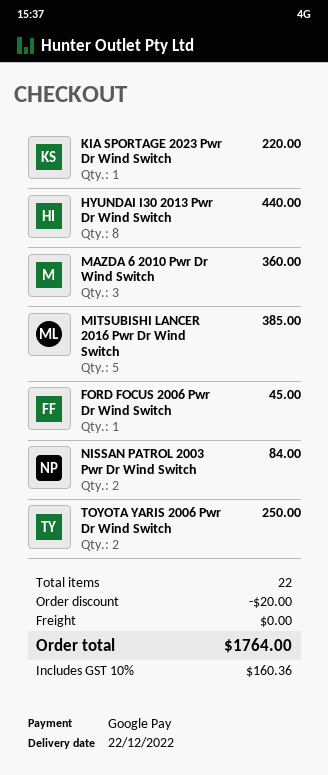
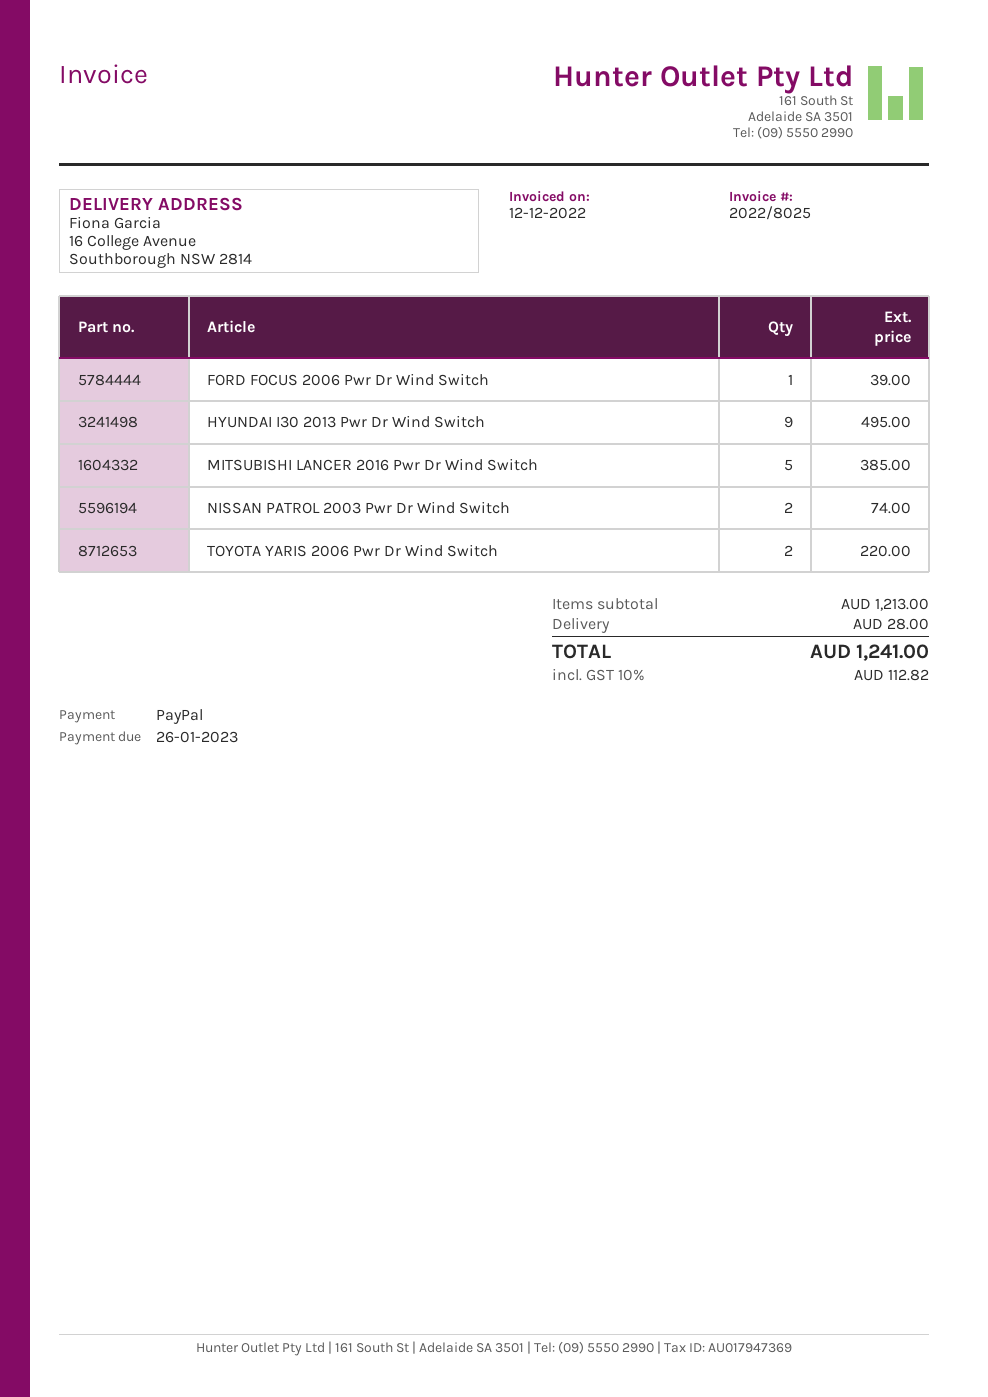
payment method: Google Pay -> PayPal
KIA SPORTAGE 2023 Pwr Dr Wind Switch: 1 for 220.00 -> none
HYUNDAI I30 2013 Pwr Dr Wind Switch: 8 for 440.00 -> 9 for 495.00
MAZDA 6 2010 Pwr Dr Wind Switch: 3 for 360.00 -> none
FORD FOCUS 2006 Pwr Dr Wind Switch: 1 for 45.00 -> 1 for 39.00
NISSAN PATROL 2003 Pwr Dr Wind Switch: 2 for 84.00 -> 2 for 74.00
TOYOTA YARIS 2006 Pwr Dr Wind Switch: 2 for 250.00 -> 2 for 220.00
discount: 20.00 -> none
shipping: 0.00 -> 28.00
tax: 10% = 160.36 -> 10% = 112.82
total: 1764.00 -> 1241.00

